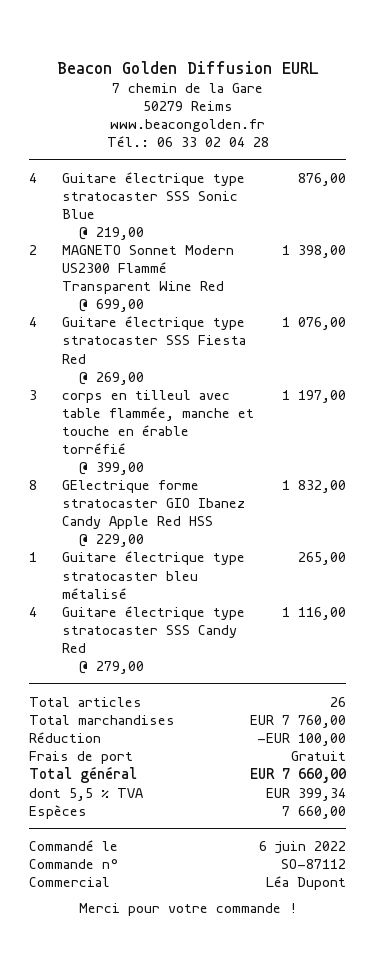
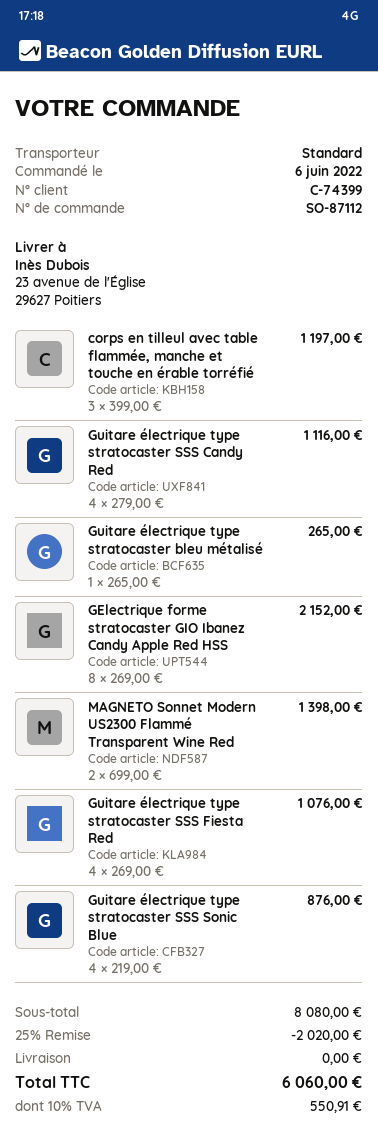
GElectrique forme stratocaster GIO Ibanez Candy Apple Red HSS: 8 x 229.00 = 1832.00 -> 8 x 269.00 = 2152.00
subtotal: 7760.00 -> 8080.00
discount: 100.00 -> 2020.00
tax: 5.5% = 399.34 -> 10% = 550.91
total: 7660.00 -> 6060.00

